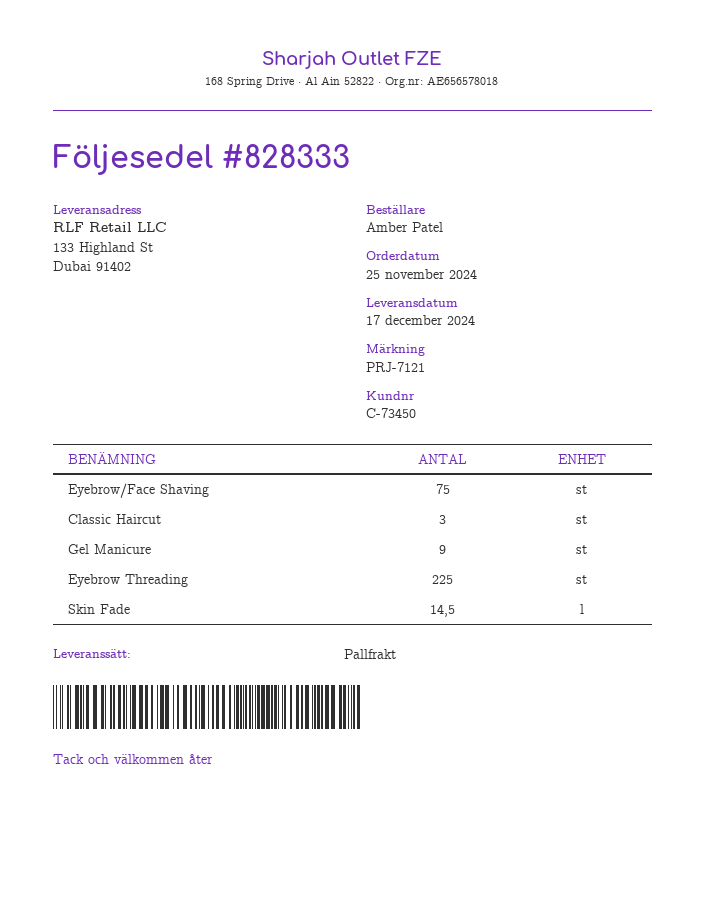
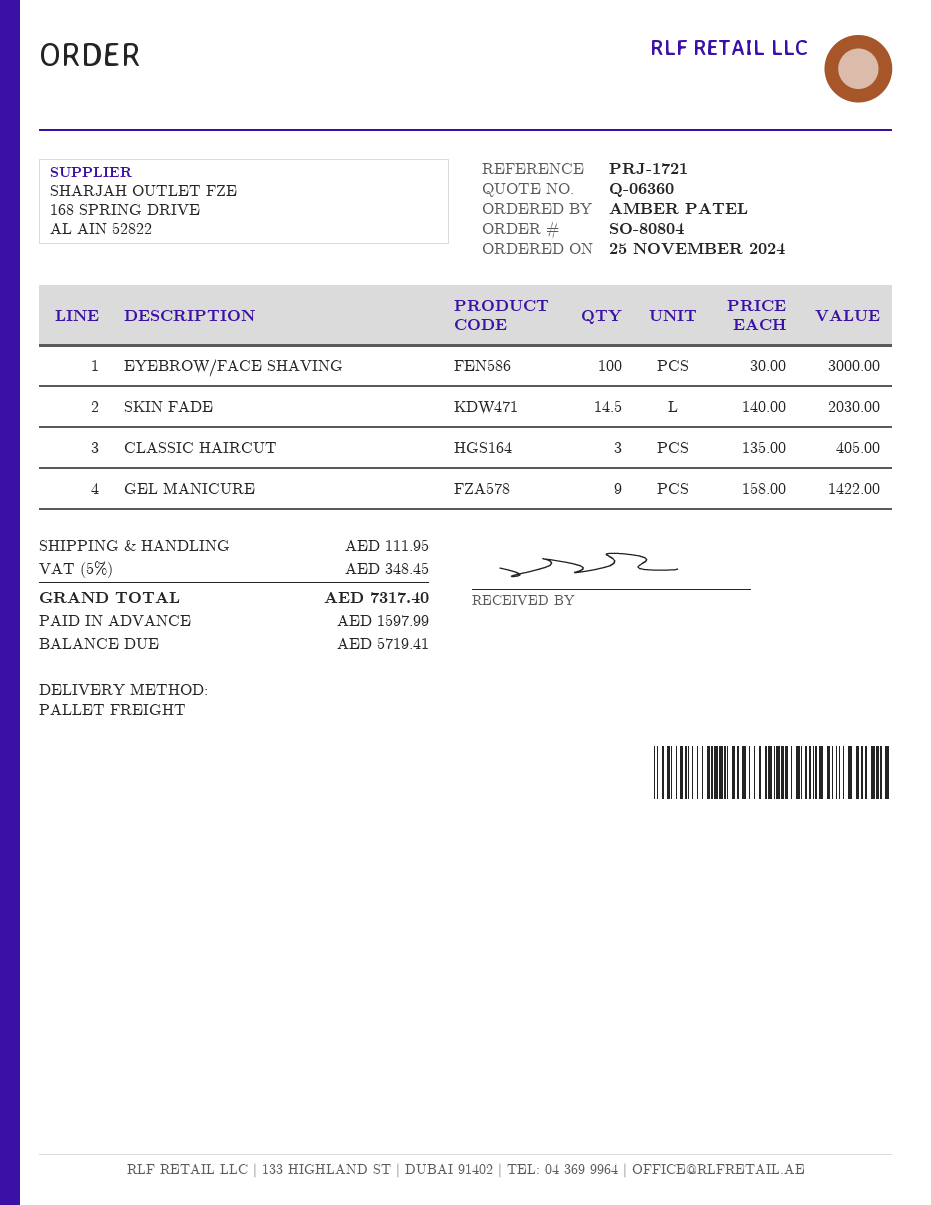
reference: PRJ-7121 -> PRJ-1721
Eyebrow/Face Shaving: 75 -> 100
Eyebrow Threading: 225 -> none

